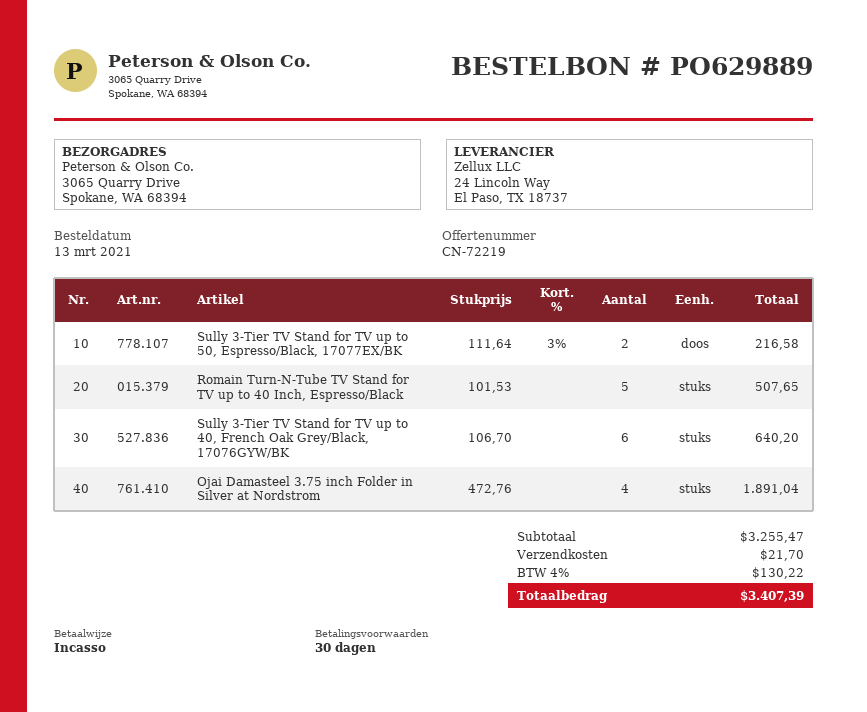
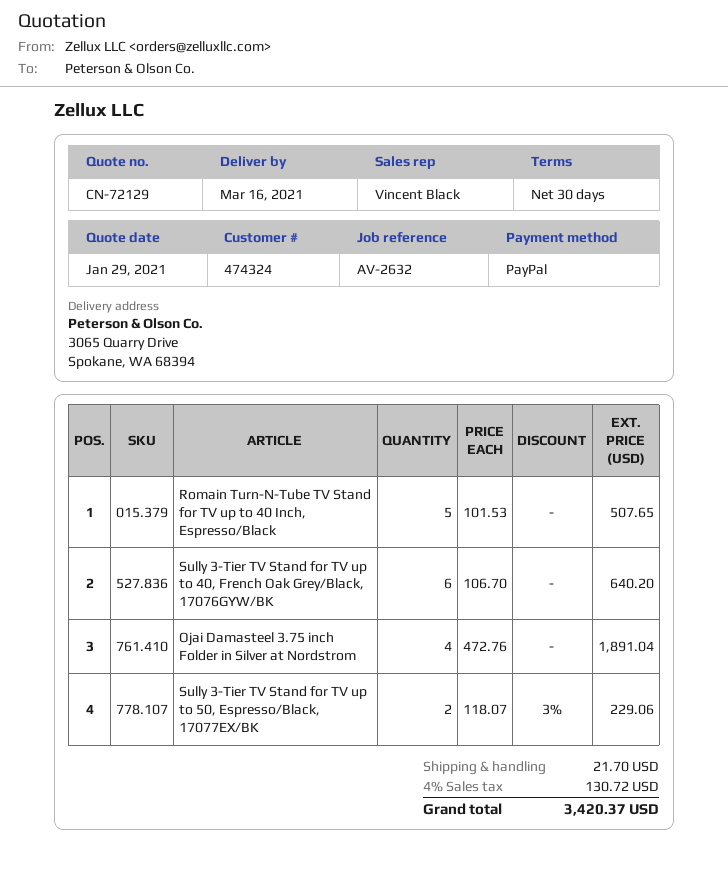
quote number: CN-72219 -> CN-72129
payment method: direct debit -> PayPal
Sully 3-Tier TV Stand for TV up to 50, Espresso/Black, 17077EX/BK: 2 x 111.64 - 3% = 216.58 -> 2 x 118.07 - 3% = 229.06
tax: 4% = 130.22 -> 4% = 130.72
total: 3407.39 -> 3420.37

